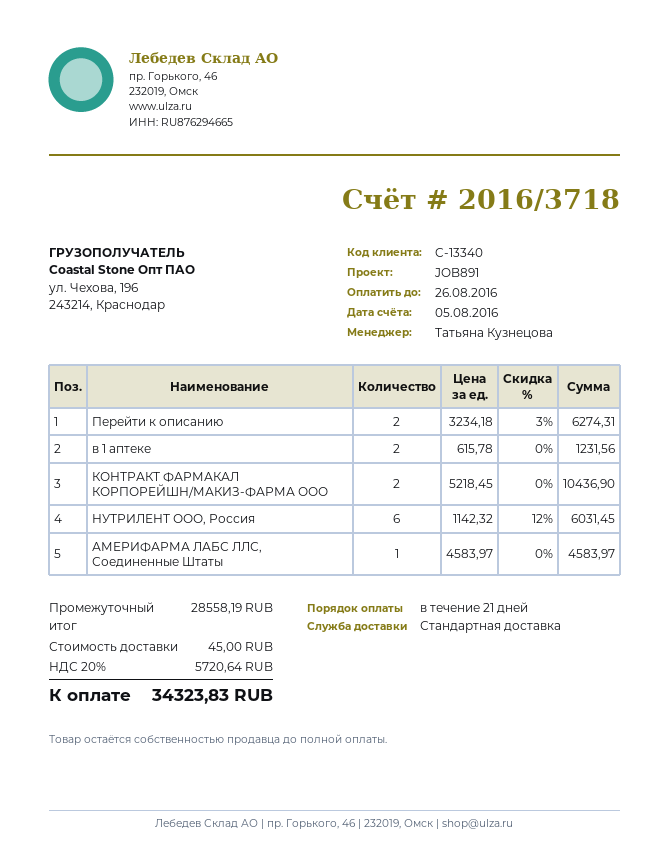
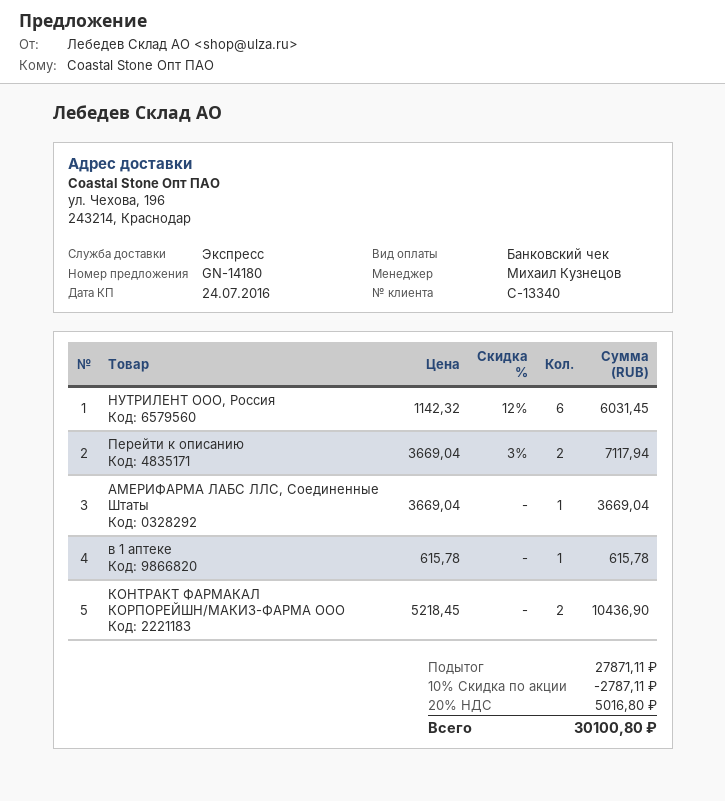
sales rep: Татьяна Кузнецова -> Михаил Кузнецов
shipping method: standard -> express
Перейти к описанию: 2 x 3234.18 - 3% = 6274.31 -> 2 x 3669.04 - 3% = 7117.94
в 1 аптеке: 2 x 615.78 = 1231.56 -> 1 x 615.78 = 615.78
АМЕРИФАРМА ЛАБС ЛЛС, Соединенные Штаты: 1 x 4583.97 = 4583.97 -> 1 x 3669.04 = 3669.04
subtotal: 28558.19 -> 27871.11
discount: none -> 10% = 2787.11
shipping: 45.00 -> none
tax: 20% = 5720.64 -> 20% = 5016.80
total: 34323.83 -> 30100.80

